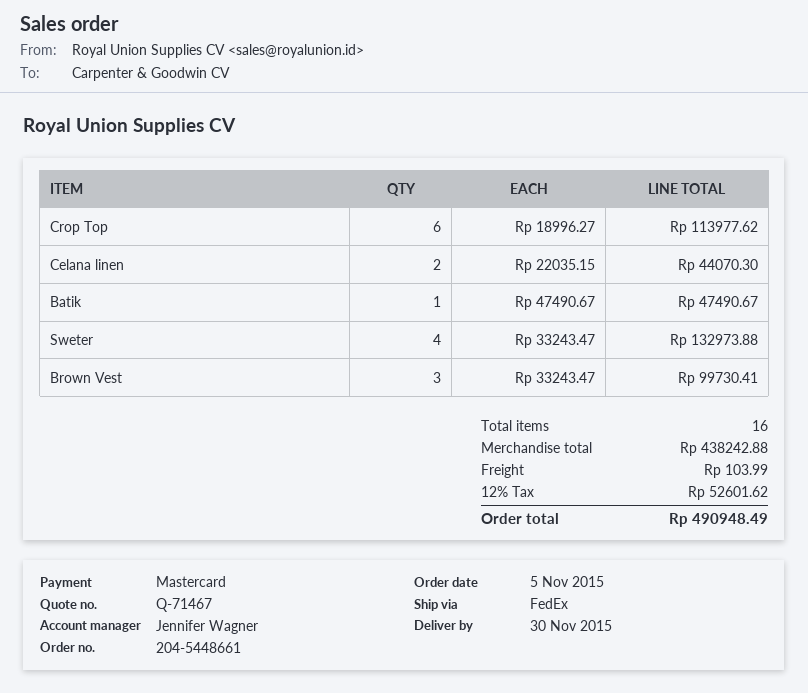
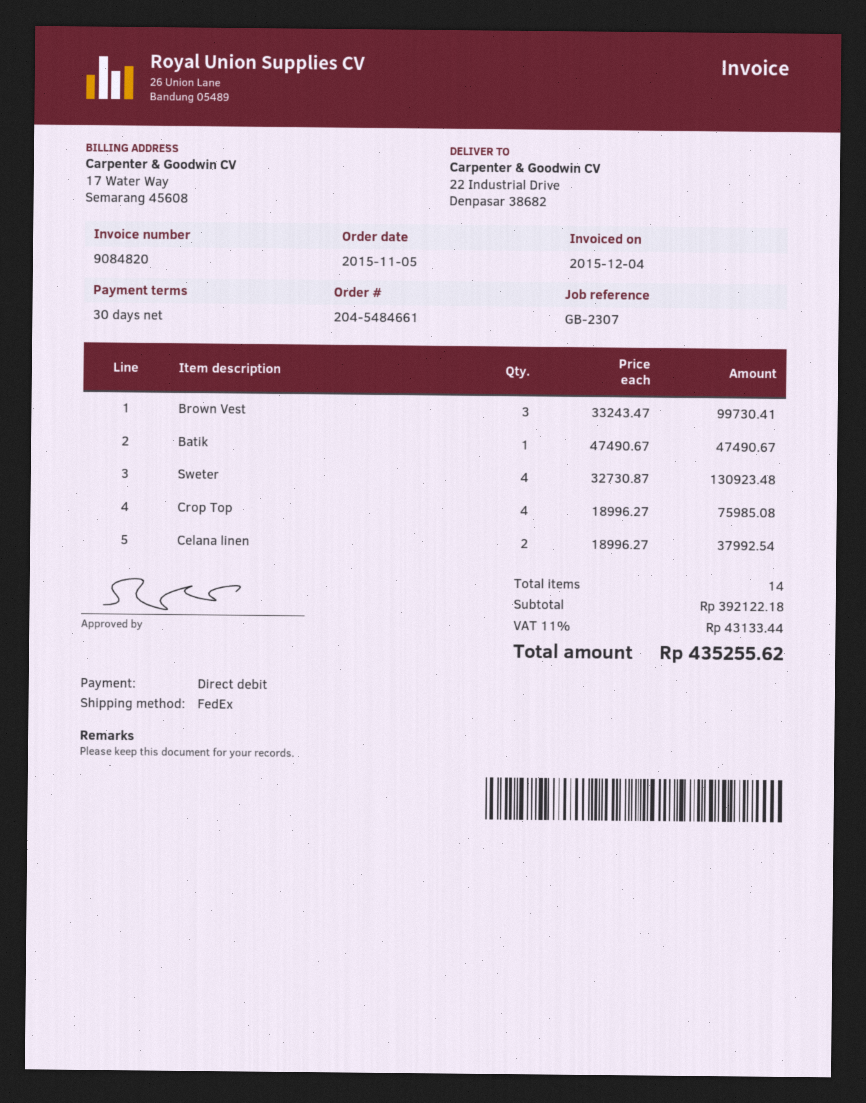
order number: 204-5448661 -> 204-5484661
payment method: Mastercard -> direct debit
Crop Top: 6 x 18996.27 = 113977.62 -> 4 x 18996.27 = 75985.08
Celana linen: 2 x 22035.15 = 44070.30 -> 2 x 18996.27 = 37992.54
Sweter: 4 x 33243.47 = 132973.88 -> 4 x 32730.87 = 130923.48
total quantity: 16 -> 14
subtotal: 438242.88 -> 392122.18
shipping: 103.99 -> none
tax: 12% = 52601.62 -> 11% = 43133.44
total: 490948.49 -> 435255.62

